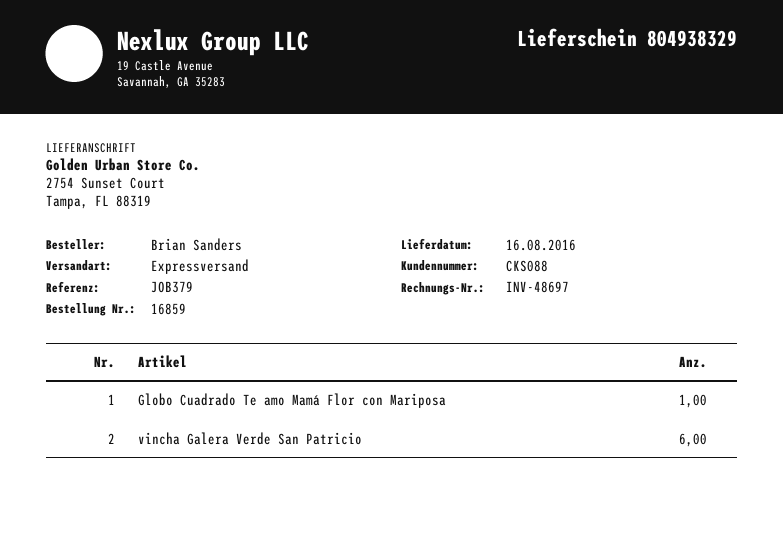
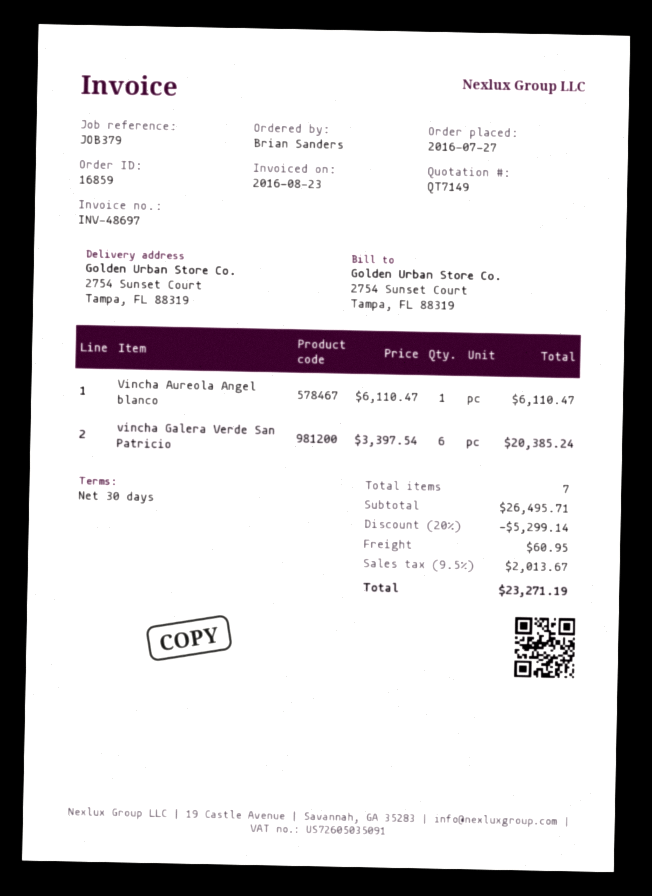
Globo Cuadrado Te amo Mamá Flor con Mariposa: 1 -> none
Vincha Aureola Angel blanco: none -> 1

